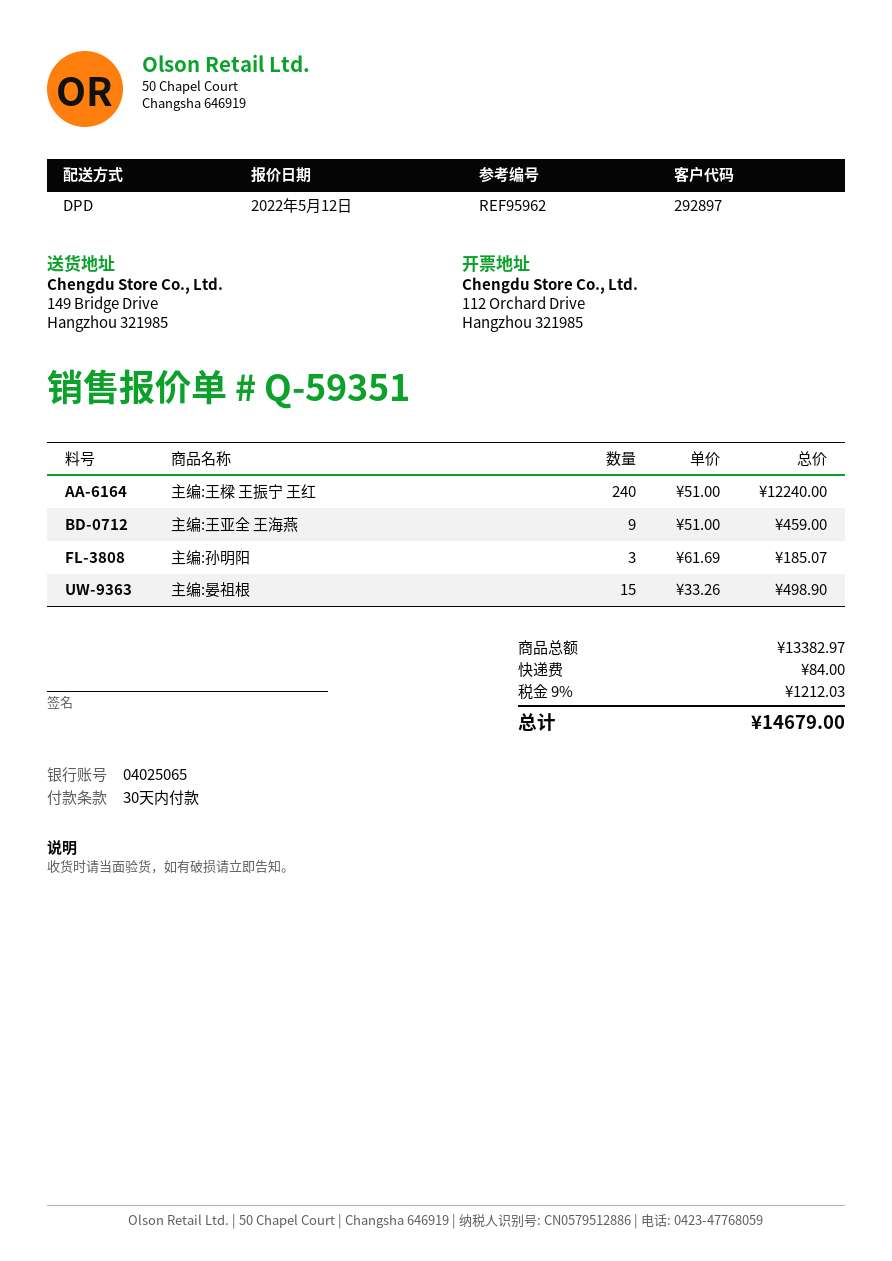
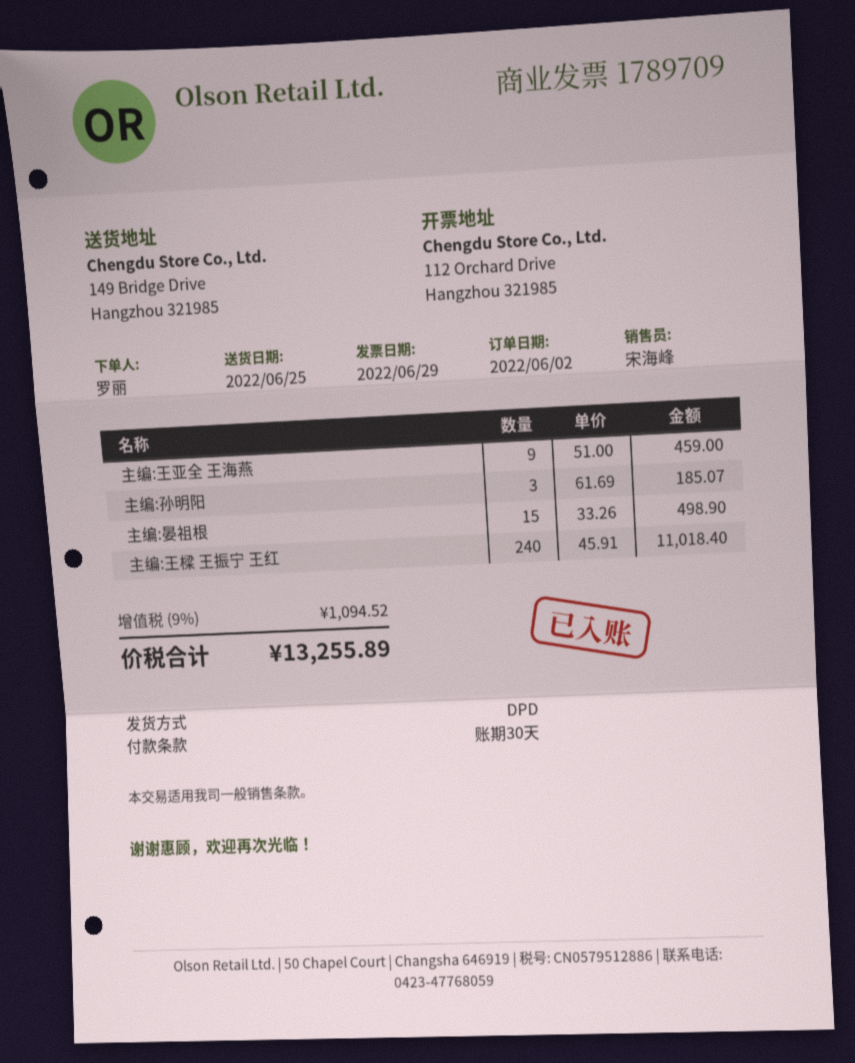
主编:王樑 王振宁 王红: 240 x 51.00 = 12240.00 -> 240 x 45.91 = 11018.40
shipping: 84.00 -> none
tax: 9% = 1212.03 -> 9% = 1094.52
total: 14679.00 -> 13255.89

